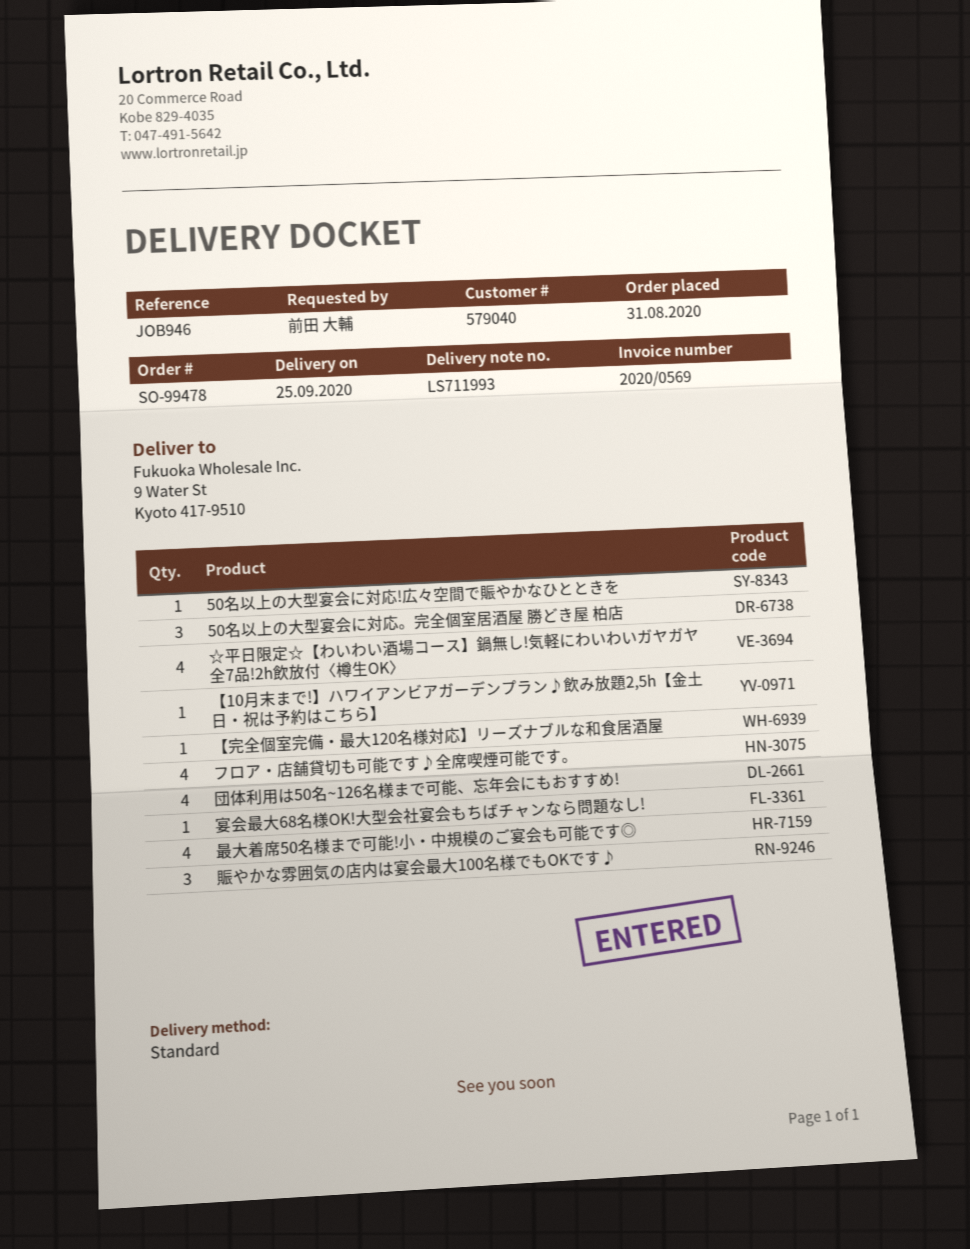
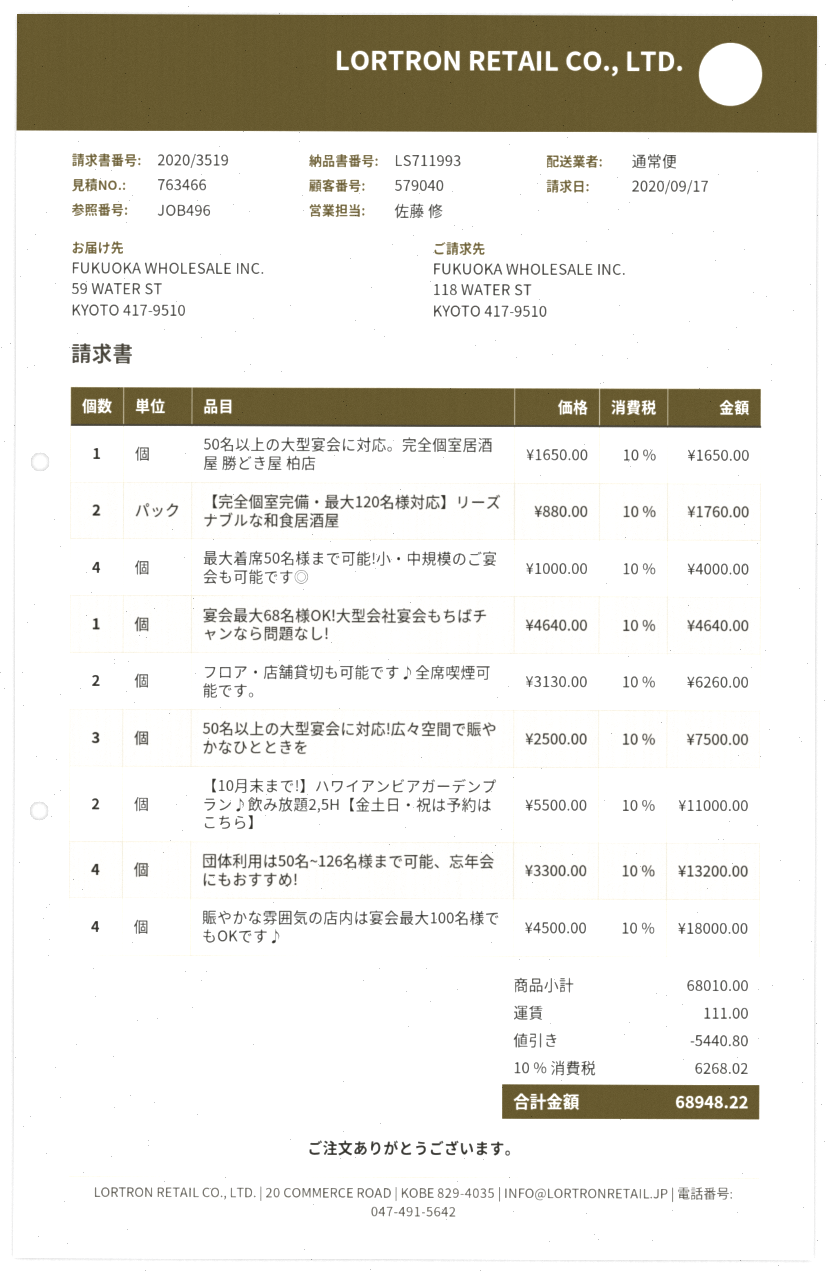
invoice number: 2020/0569 -> 2020/3519
reference: JOB946 -> JOB496
ship to: 9 Water St, Kyoto 417-9510 -> 59 WATER ST, KYOTO 417-9510
50名以上の大型宴会に対応!広々空間で賑やかなひとときを: 1 -> 3
50名以上の大型宴会に対応。完全個室居酒屋 勝どき屋 柏店: 3 -> 1
☆平日限定☆【わいわい酒場コース】鍋無し!気軽にわいわいガヤガヤ全7品!2h飲放付〈樽生OK〉: 4 -> none
【10月末まで!】ハワイアンビアガーデンプラン♪飲み放題2,5h【金土日・祝は予約はこちら】: 1 -> 2
【完全個室完備・最大120名様対応】リーズナブルな和食居酒屋: 1 -> 2
フロア・店舗貸切も可能です♪全席喫煙可能です。: 4 -> 2
賑やかな雰囲気の店内は宴会最大100名様でもOKです♪: 3 -> 4

